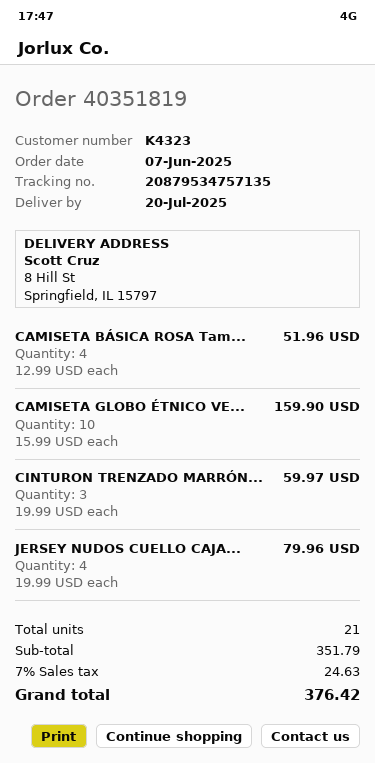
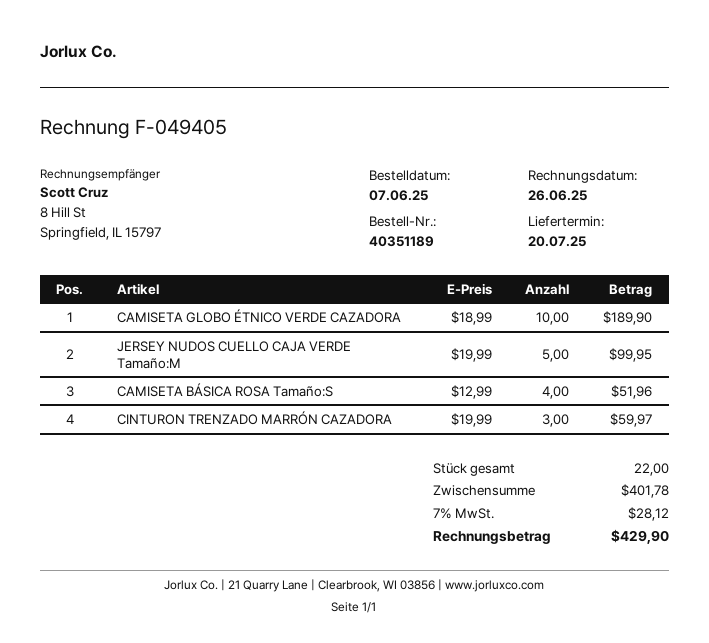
order number: 40351819 -> 40351189
CAMISETA GLOBO ÉTNICO VE...: 10 x 15.99 = 159.90 -> 10 x 18.99 = 189.90
JERSEY NUDOS CUELLO CAJA...: 4 x 19.99 = 79.96 -> 5 x 19.99 = 99.95
total quantity: 21 -> 22
subtotal: 351.79 -> 401.78
tax: 7% = 24.63 -> 7% = 28.12
total: 376.42 -> 429.90

